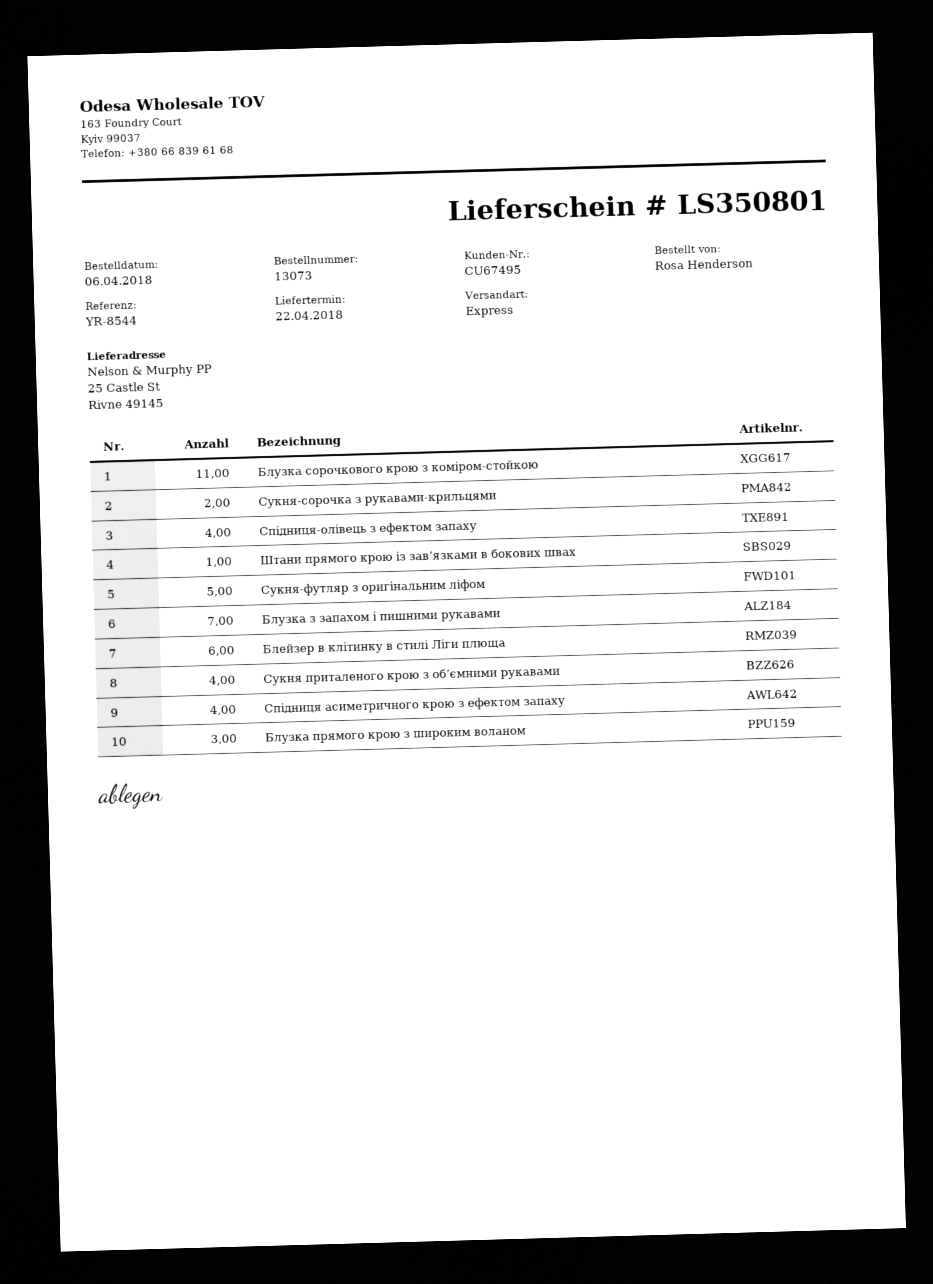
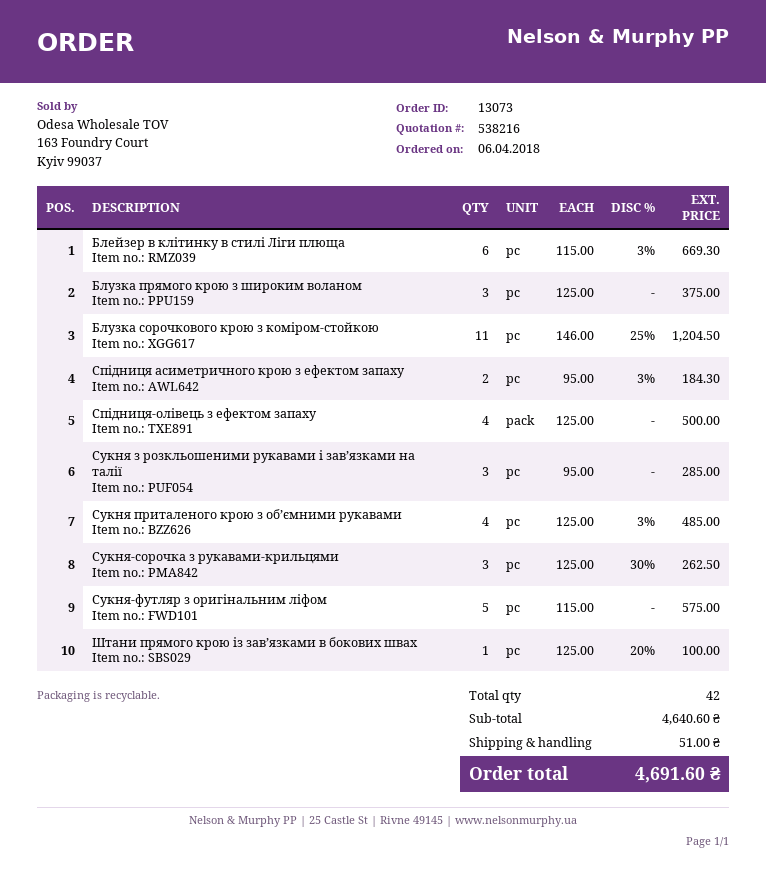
Сукня-сорочка з рукавами-крильцями: 2 -> 3
Блузка з запахом і пишними рукавами: 7 -> none
Спідниця асиметричного крою з ефектом запаху: 4 -> 2
Сукня з розкльошеними рукавами і зав’язками на талії: none -> 3

